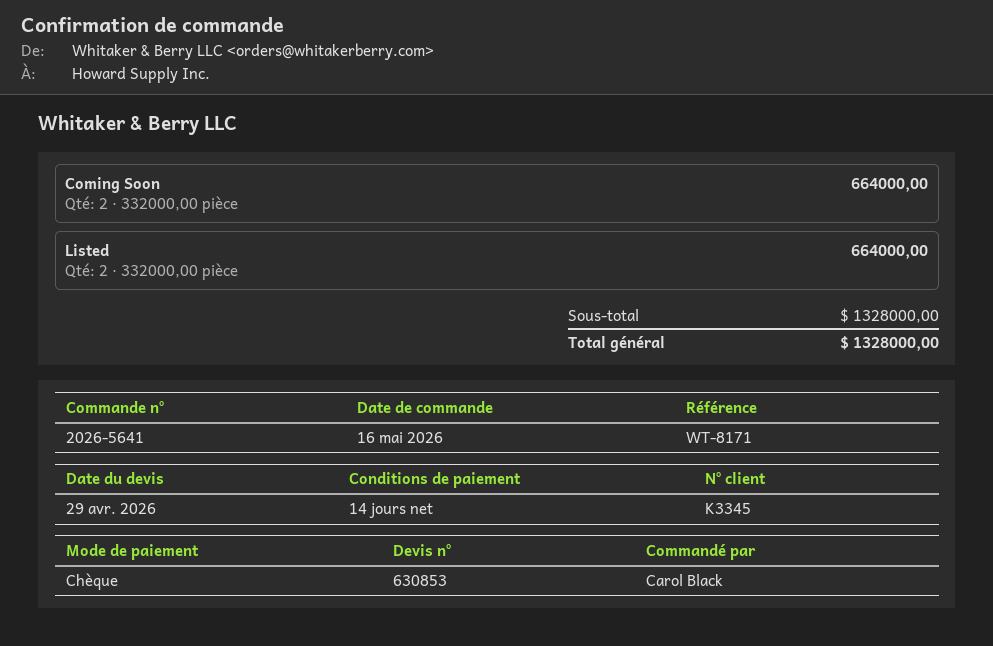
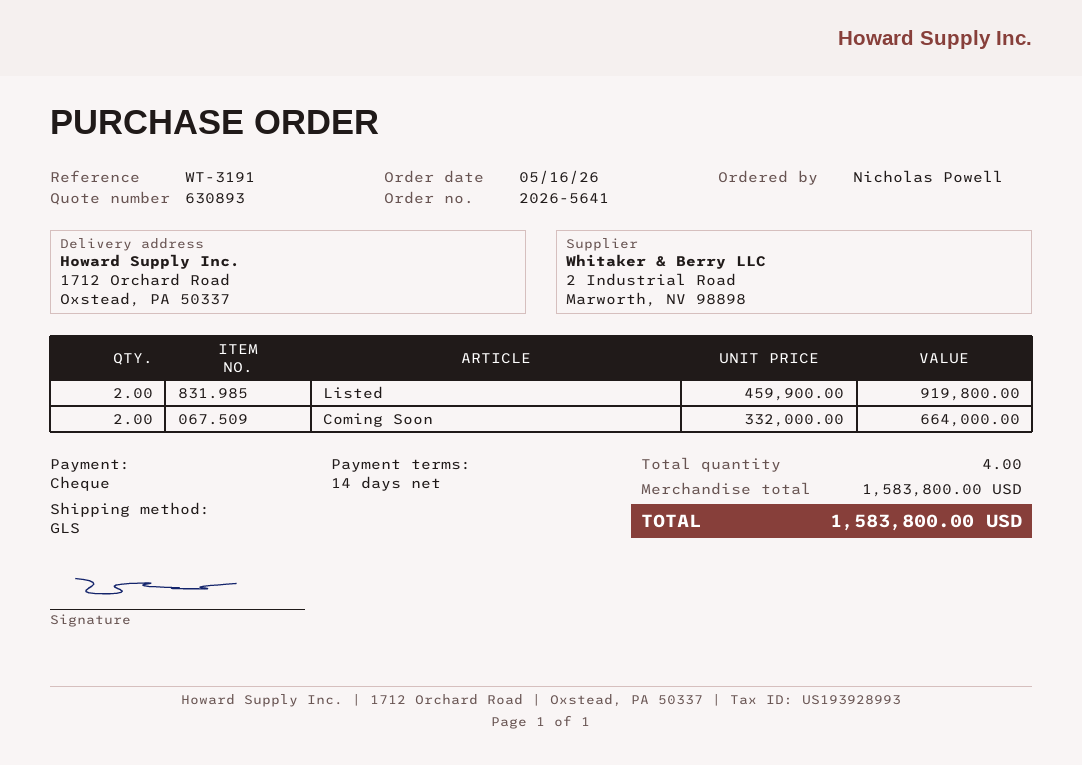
quote number: 630853 -> 630893
reference: WT-8171 -> WT-3191
ordered by: Carol Black -> Nicholas Powell
Listed: 2 x 332000.00 = 664000.00 -> 2 x 459900.00 = 919800.00
subtotal: 1328000.00 -> 1583800.00
total: 1328000.00 -> 1583800.00

